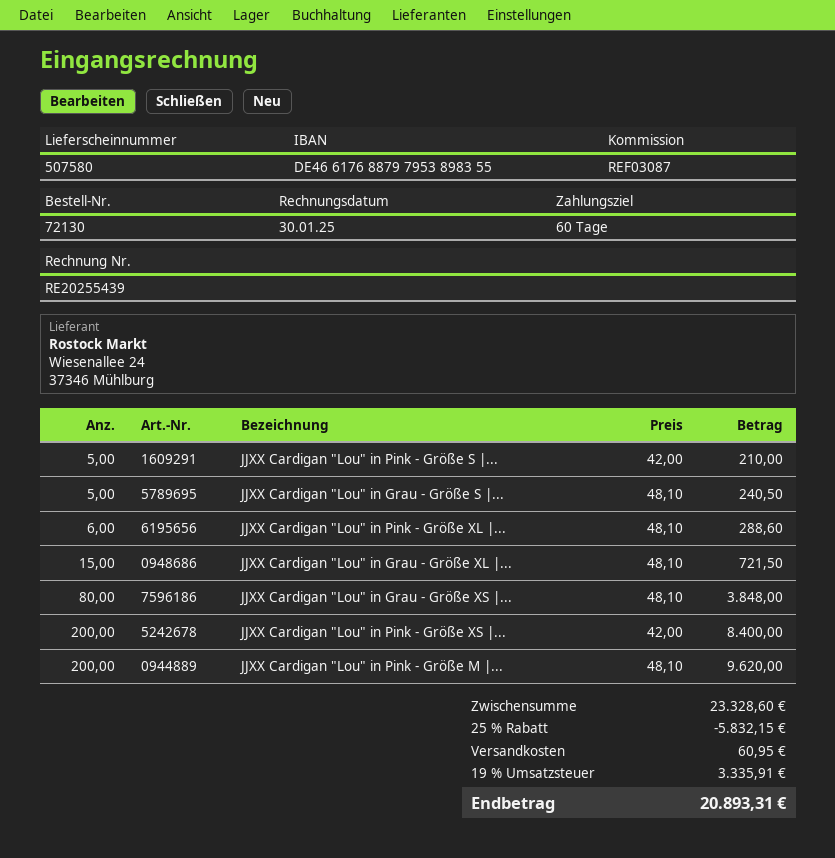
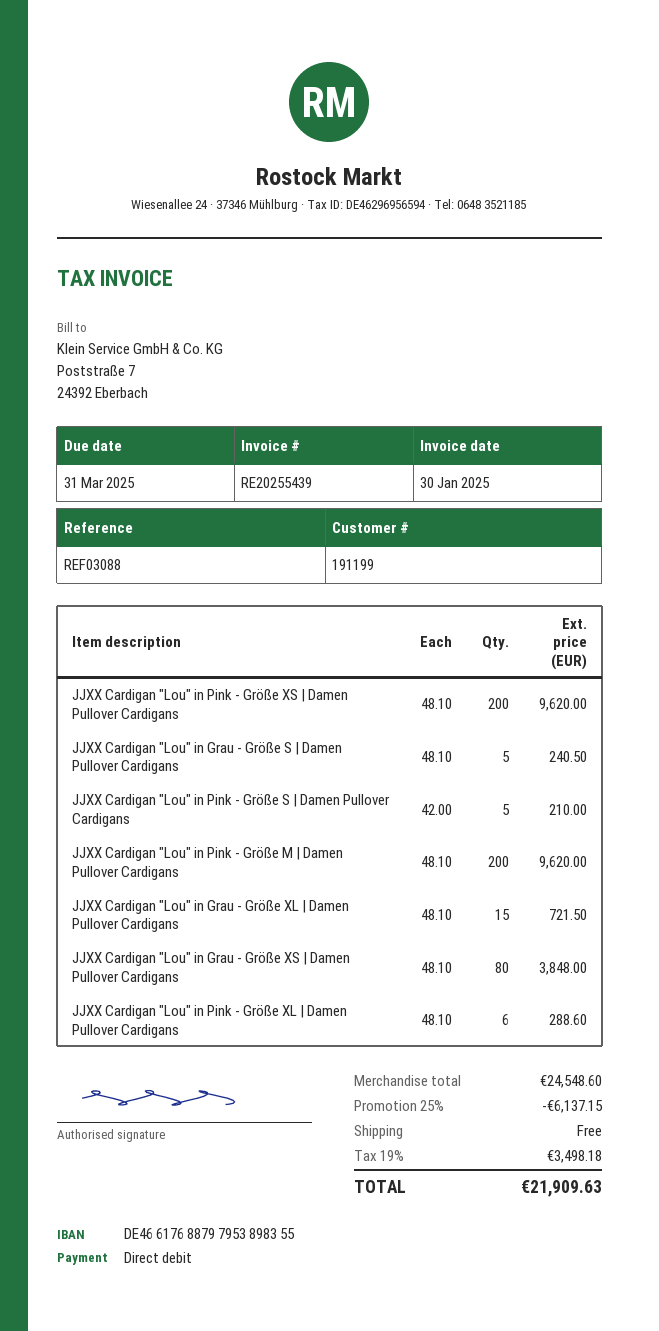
reference: REF03087 -> REF03088
JJXX Cardigan "Lou" in Pink - Größe XS |...: 200 x 42.00 = 8400.00 -> 200 x 48.10 = 9620.00
subtotal: 23328.60 -> 24548.60
discount: 25% = 5832.15 -> 25% = 6137.15
shipping: 60.95 -> 0.00
tax: 19% = 3335.91 -> 19% = 3498.18
total: 20893.31 -> 21909.63

